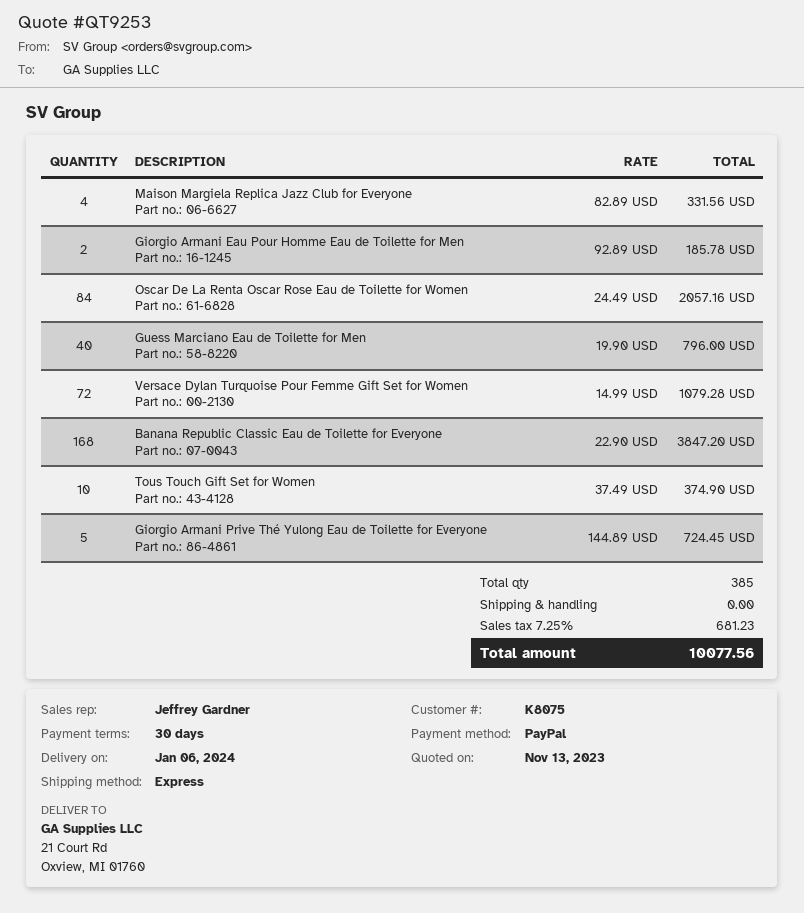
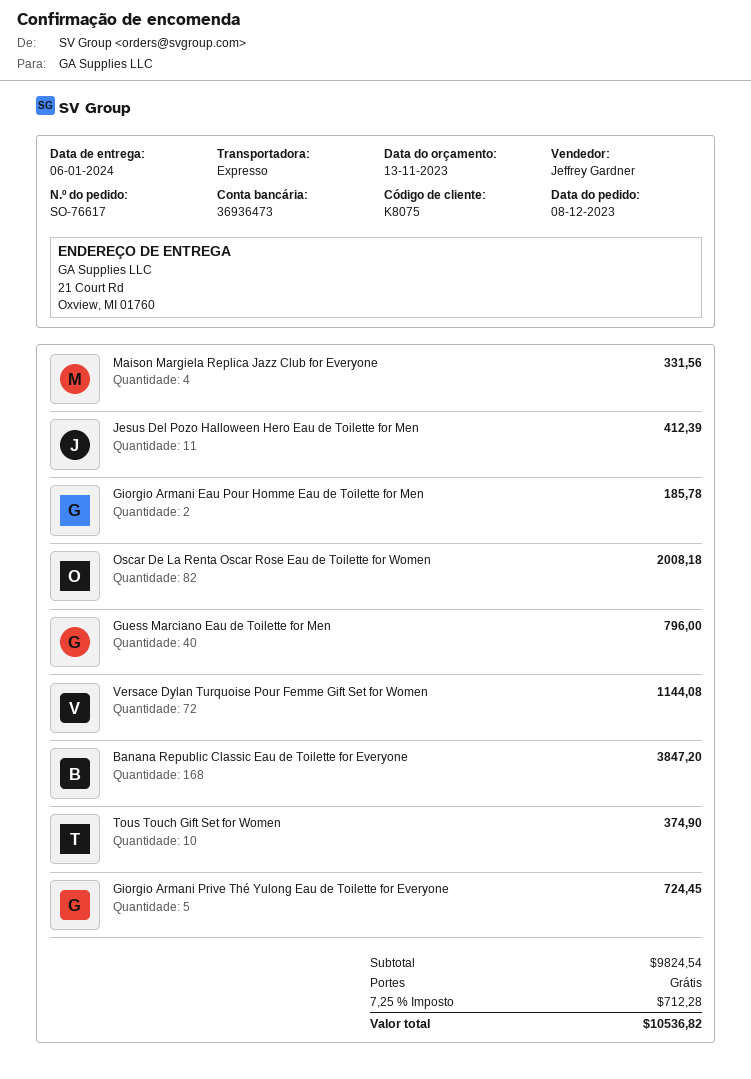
Oscar De La Renta Oscar Rose Eau de Toilette for Women: 84 for 2057.16 -> 82 for 2008.18
Versace Dylan Turquoise Pour Femme Gift Set for Women: 72 for 1079.28 -> 72 for 1144.08
Jesus Del Pozo Halloween Hero Eau de Toilette for Men: none -> 11 for 412.39
tax: 7.25% = 681.23 -> 7.25% = 712.28
total: 10077.56 -> 10536.82

